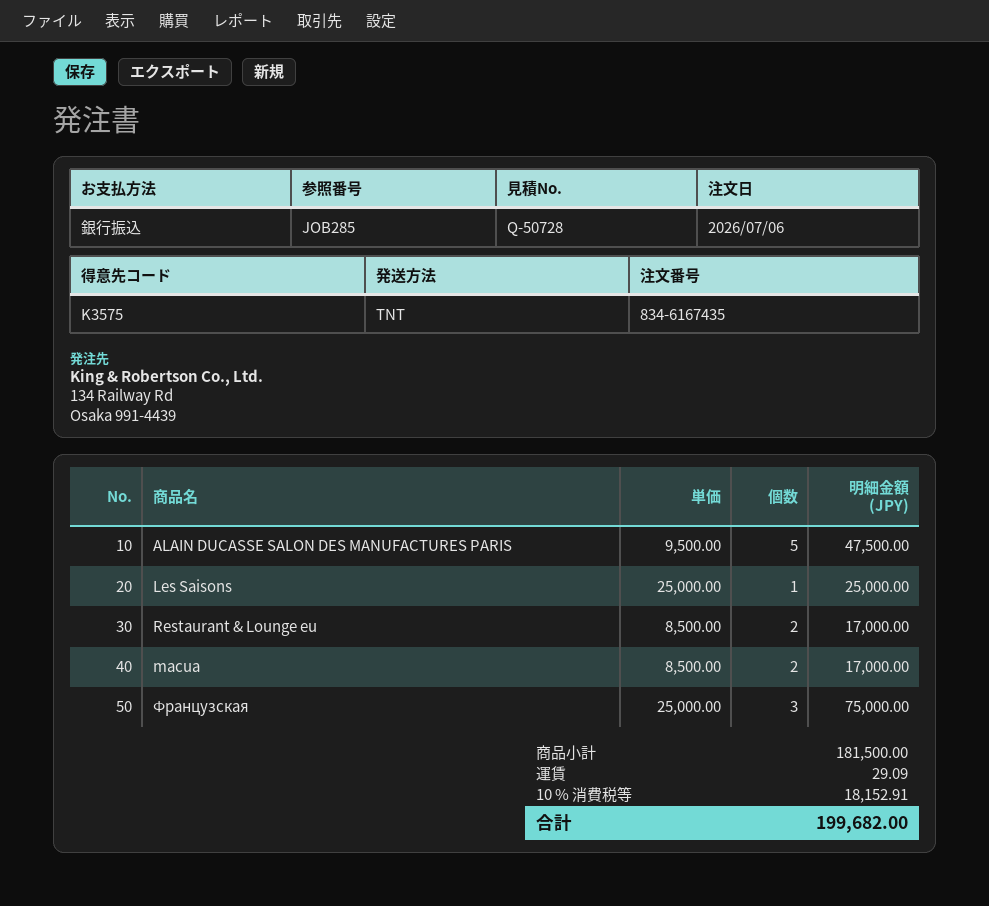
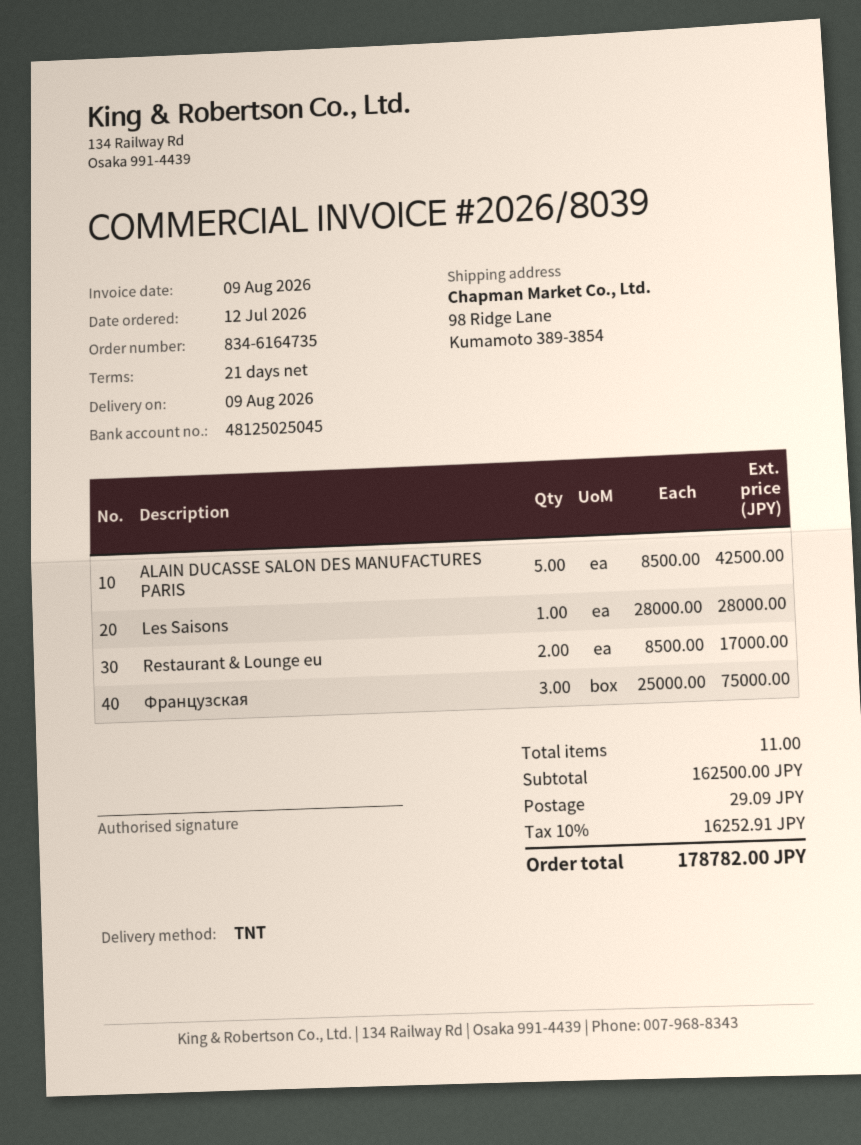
order number: 834-6167435 -> 834-6164735
order date: 2026-07-06 -> 2026-07-12
ALAIN DUCASSE SALON DES MANUFACTURES PARIS: 5 x 9500.00 = 47500.00 -> 5 x 8500.00 = 42500.00
Les Saisons: 1 x 25000.00 = 25000.00 -> 1 x 28000.00 = 28000.00
macua: 2 x 8500.00 = 17000.00 -> none
subtotal: 181500.00 -> 162500.00
tax: 10% = 18152.91 -> 10% = 16252.91
total: 199682.00 -> 178782.00

